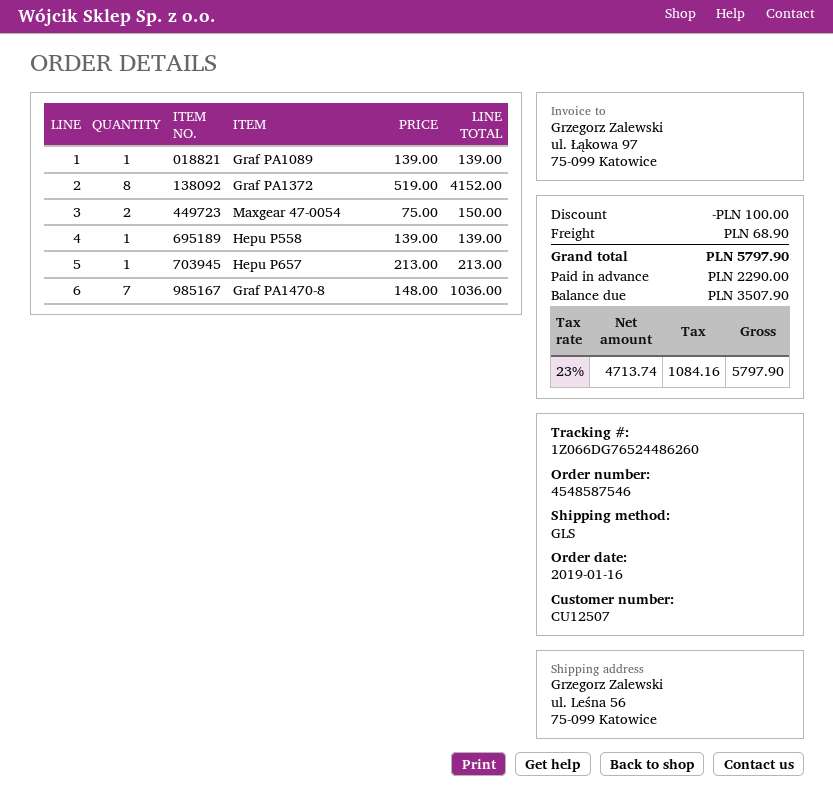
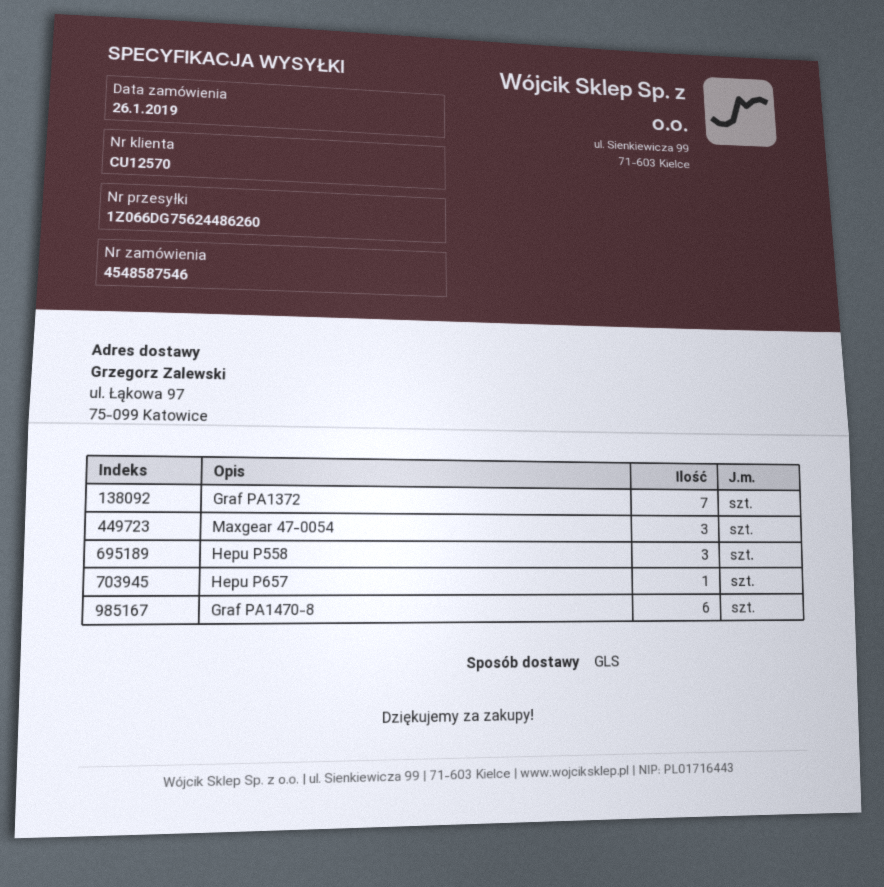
order date: 2019-01-16 -> 2019-01-26
customer number: CU12507 -> CU12570
tracking number: 1Z066DG76524486260 -> 1Z066DG75624486260
ship to: ul. Leśna 56, 75-099 Katowice -> ul. Łąkowa 97, 75-099 Katowice
Graf PA1089: 1 -> none
Graf PA1372: 8 -> 7
Maxgear 47-0054: 2 -> 3
Hepu P558: 1 -> 3
Graf PA1470-8: 7 -> 6

